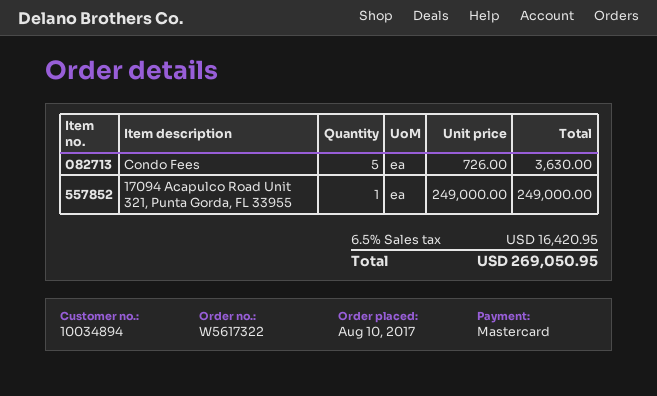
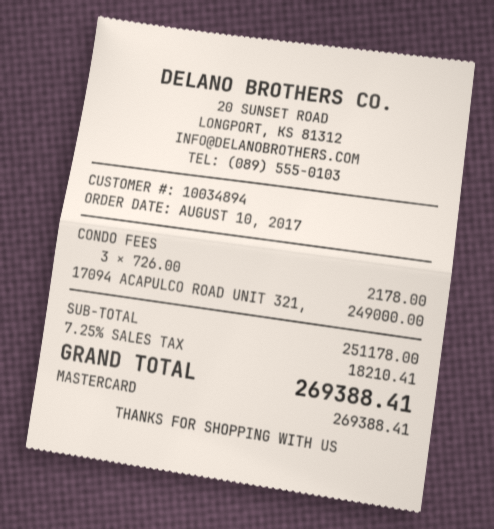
Condo Fees: 5 x 726.00 = 3630.00 -> 3 x 726.00 = 2178.00
tax: 6.5% = 16420.95 -> 7.25% = 18210.41
total: 269050.95 -> 269388.41

